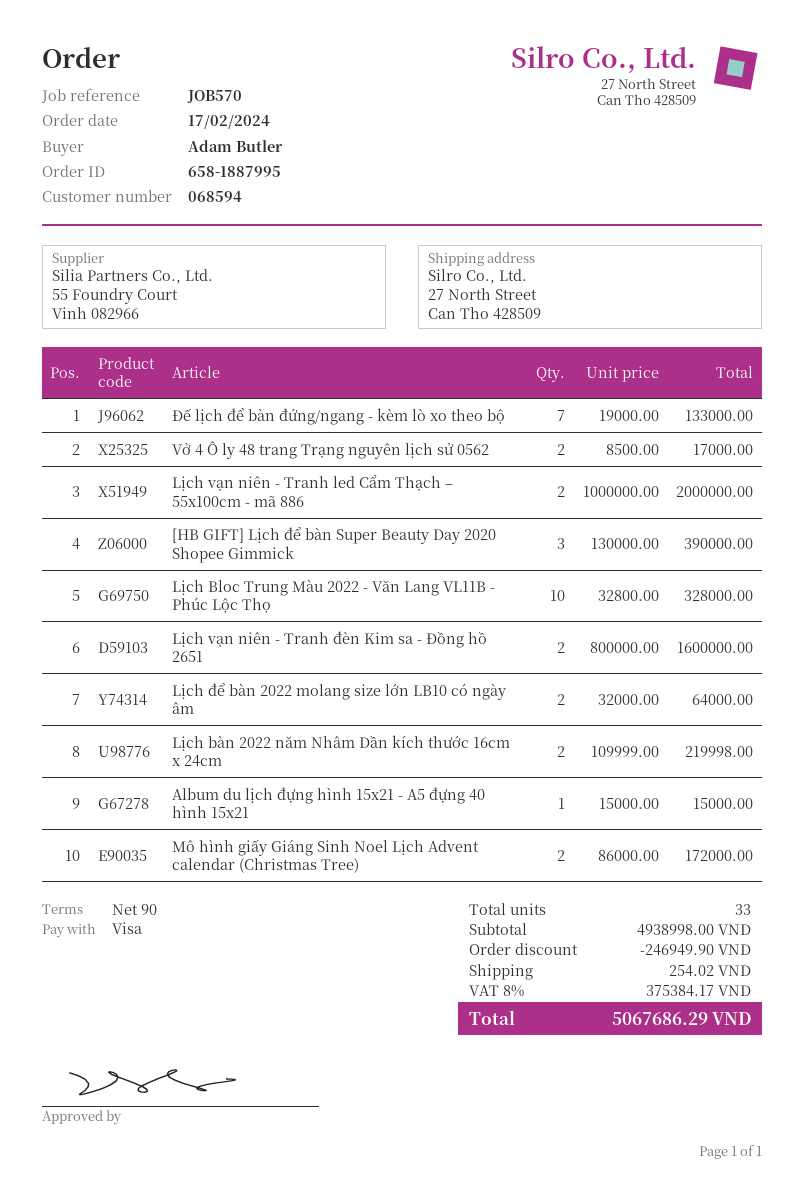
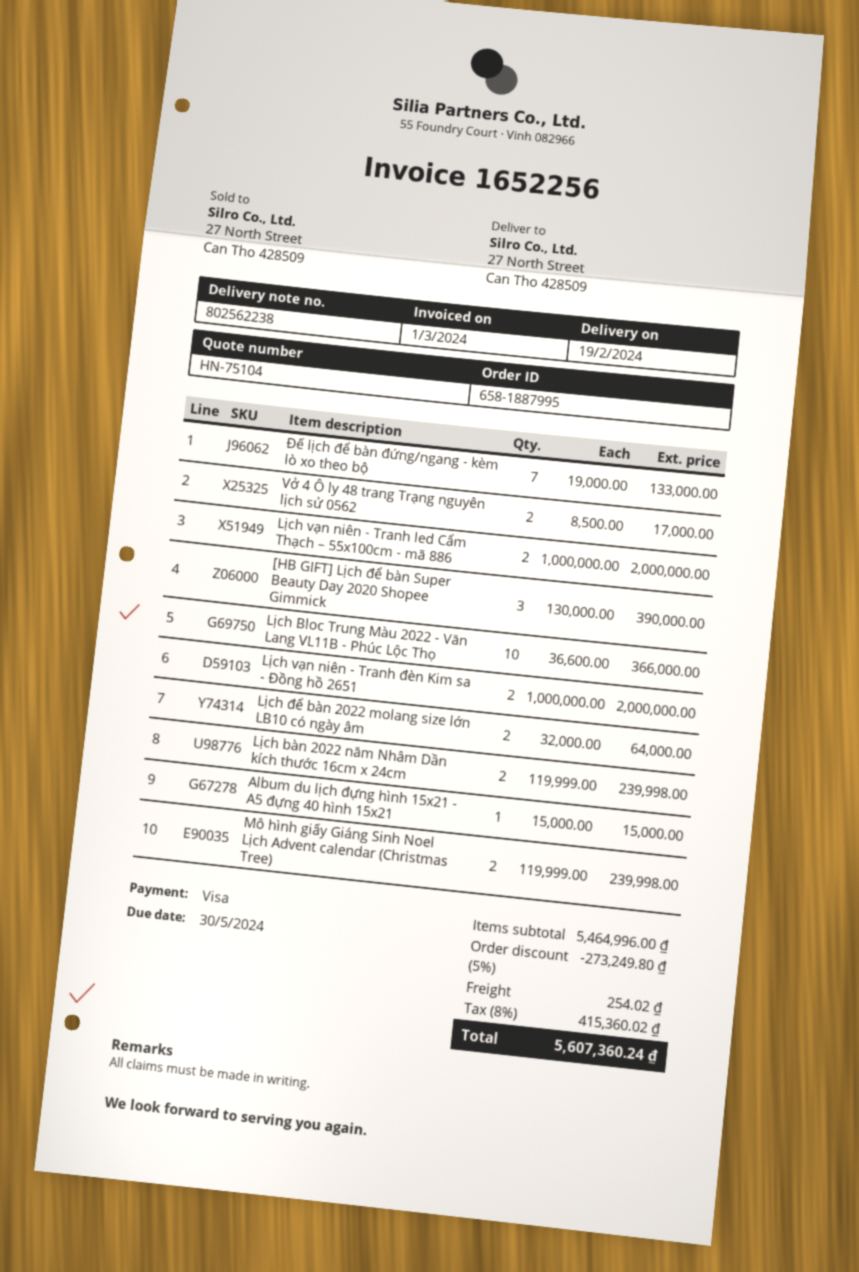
Lịch Bloc Trung Màu 2022 - Văn Lang VL11B - Phúc Lộc Thọ: 10 x 32800.00 = 328000.00 -> 10 x 36600.00 = 366000.00
Lịch vạn niên - Tranh đèn Kim sa - Đồng hồ 2651: 2 x 800000.00 = 1600000.00 -> 2 x 1000000.00 = 2000000.00
Lịch bàn 2022 năm Nhâm Dần kích thước 16cm x 24cm: 2 x 109999.00 = 219998.00 -> 2 x 119999.00 = 239998.00
Mô hình giấy Giáng Sinh Noel Lịch Advent calendar (Christmas Tree): 2 x 86000.00 = 172000.00 -> 2 x 119999.00 = 239998.00
subtotal: 4938998.00 -> 5464996.00
discount: 246949.90 -> 273249.80
tax: 8% = 375384.17 -> 8% = 415360.02
total: 5067686.29 -> 5607360.24

